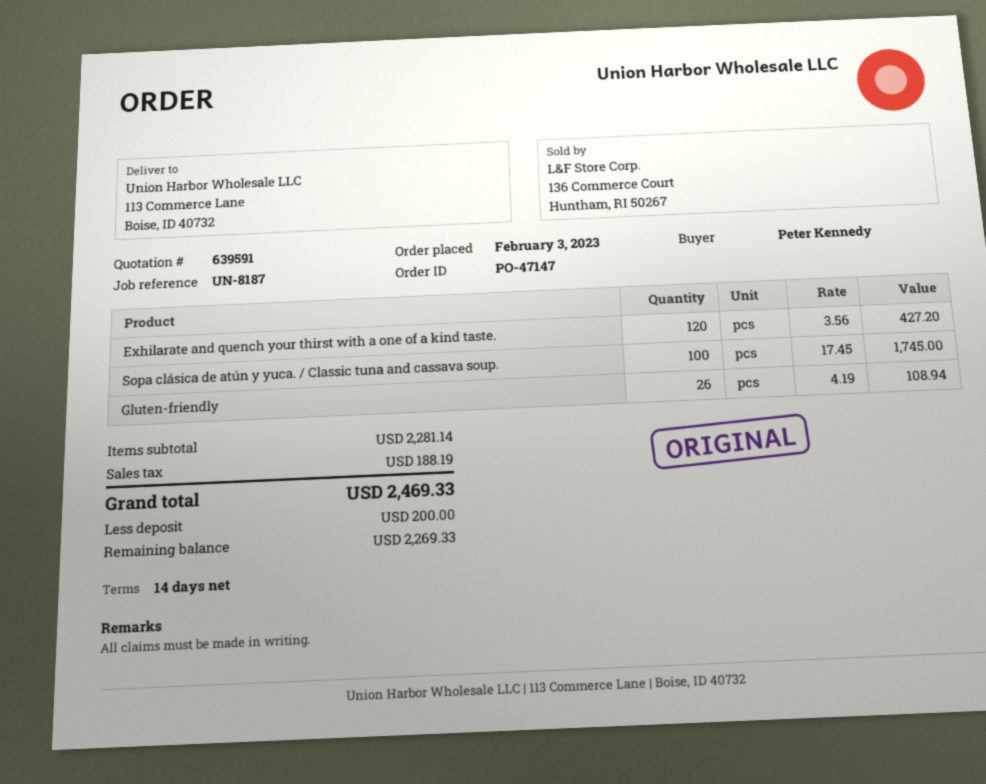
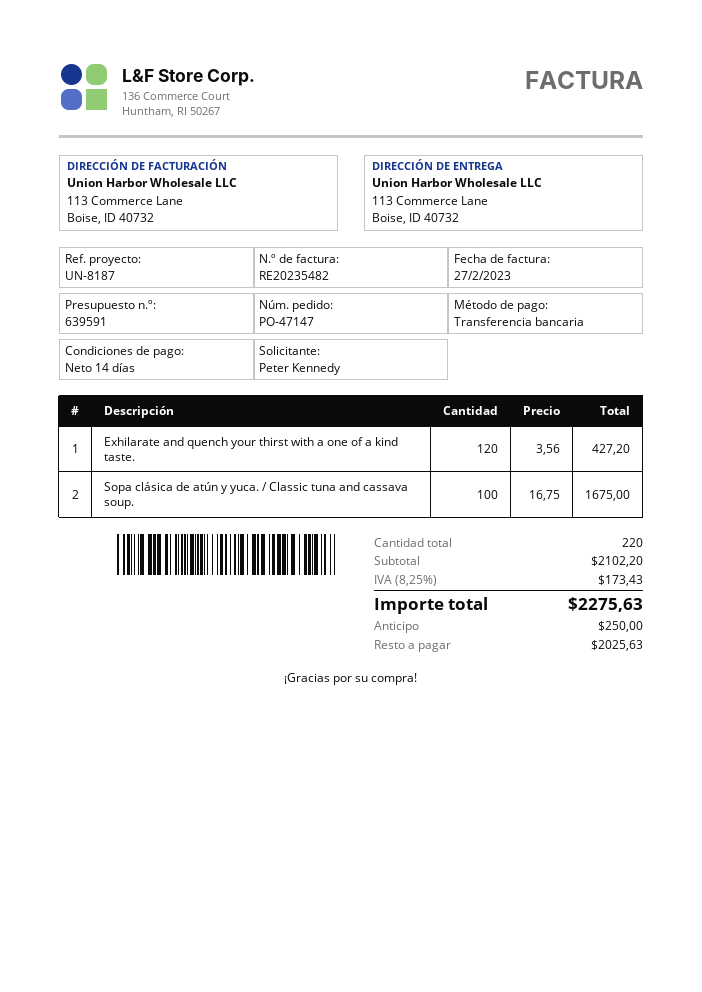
Sopa clásica de atún y yuca. / Classic tuna and cassava soup.: 100 x 17.45 = 1745.00 -> 100 x 16.75 = 1675.00
Gluten-friendly: 26 x 4.19 = 108.94 -> none
subtotal: 2281.14 -> 2102.20
tax: 188.19 -> 173.43
total: 2469.33 -> 2275.63
deposit: 200.00 -> 250.00
balance: 2269.33 -> 2025.63

